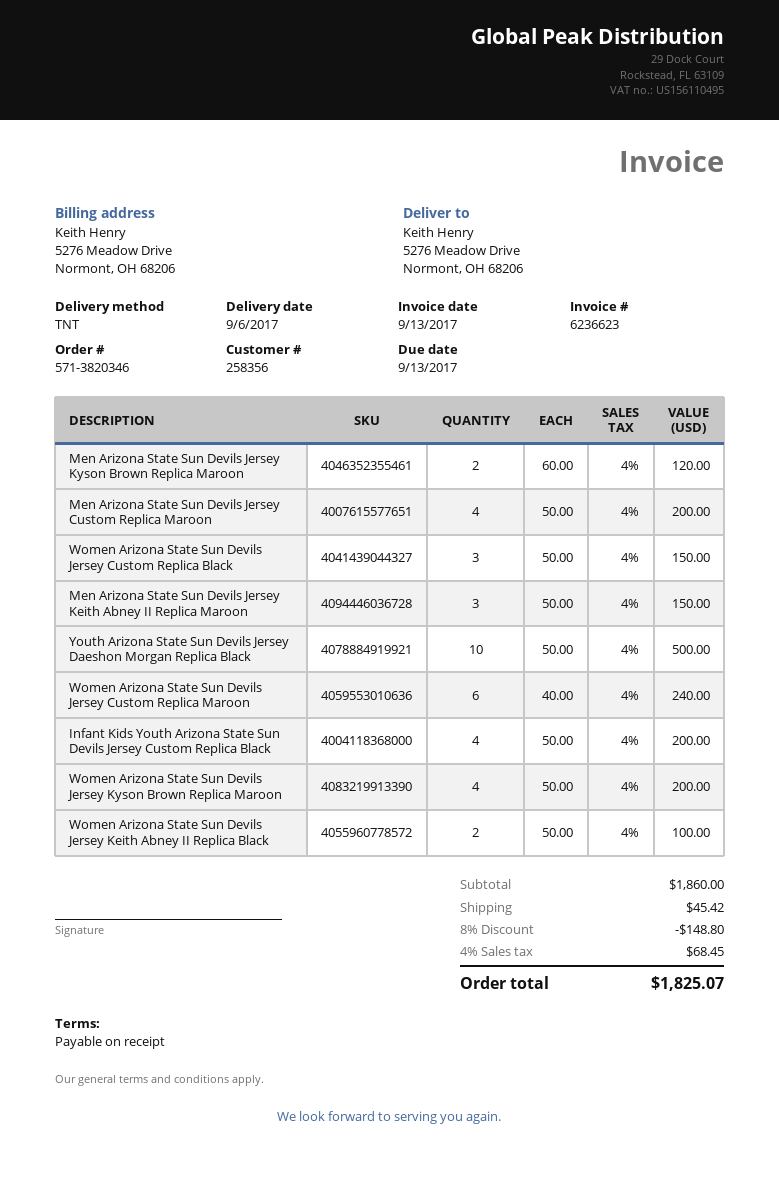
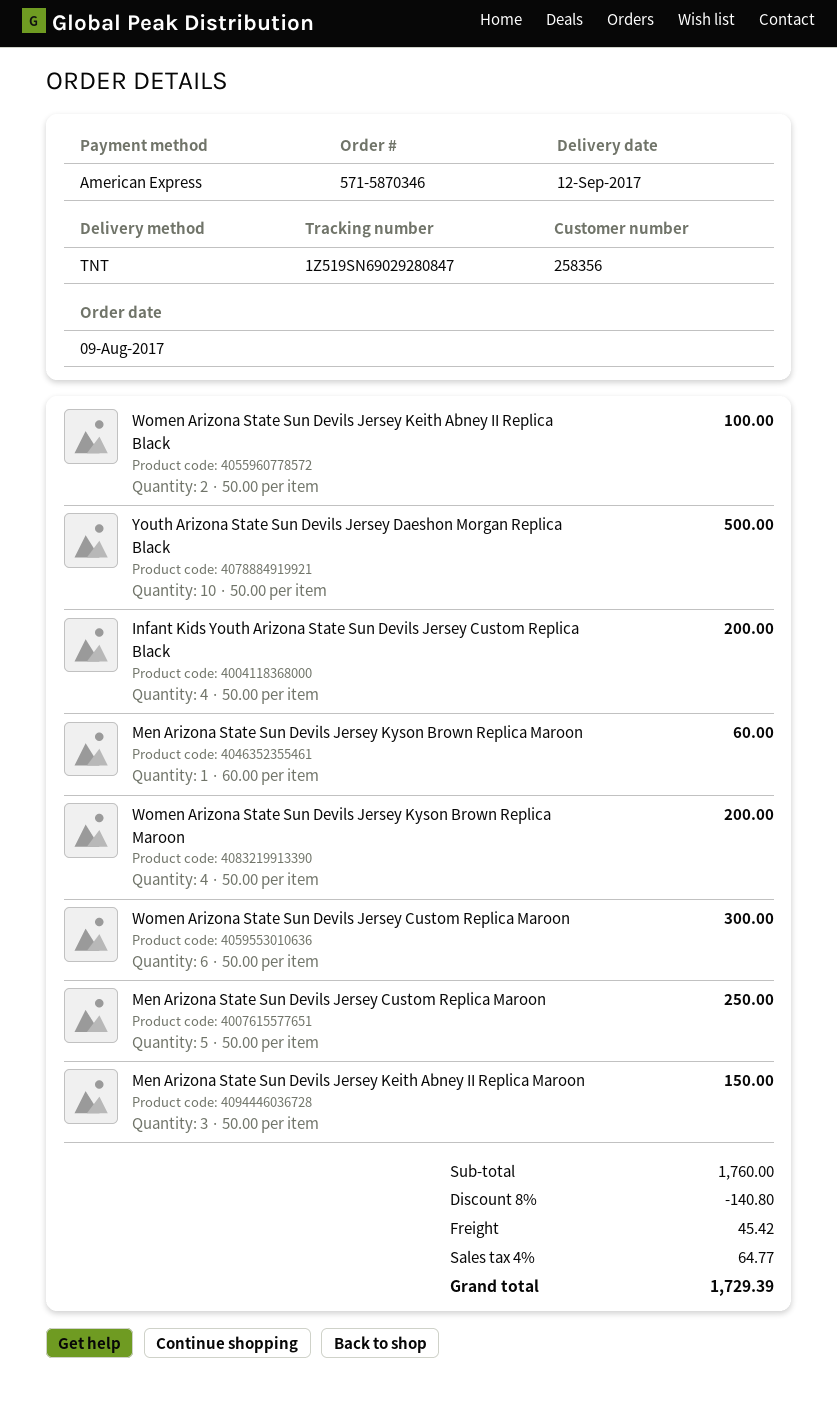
order number: 571-3820346 -> 571-5870346
delivery date: 2017-09-06 -> 2017-09-12
Men Arizona State Sun Devils Jersey Kyson Brown Replica Maroon: 2 x 60.00 = 120.00 -> 1 x 60.00 = 60.00
Men Arizona State Sun Devils Jersey Custom Replica Maroon: 4 x 50.00 = 200.00 -> 5 x 50.00 = 250.00
Women Arizona State Sun Devils Jersey Custom Replica Black: 3 x 50.00 = 150.00 -> none
Women Arizona State Sun Devils Jersey Custom Replica Maroon: 6 x 40.00 = 240.00 -> 6 x 50.00 = 300.00
subtotal: 1860.00 -> 1760.00
discount: 8% = 148.80 -> 8% = 140.80
tax: 4% = 68.45 -> 4% = 64.77
total: 1825.07 -> 1729.39

